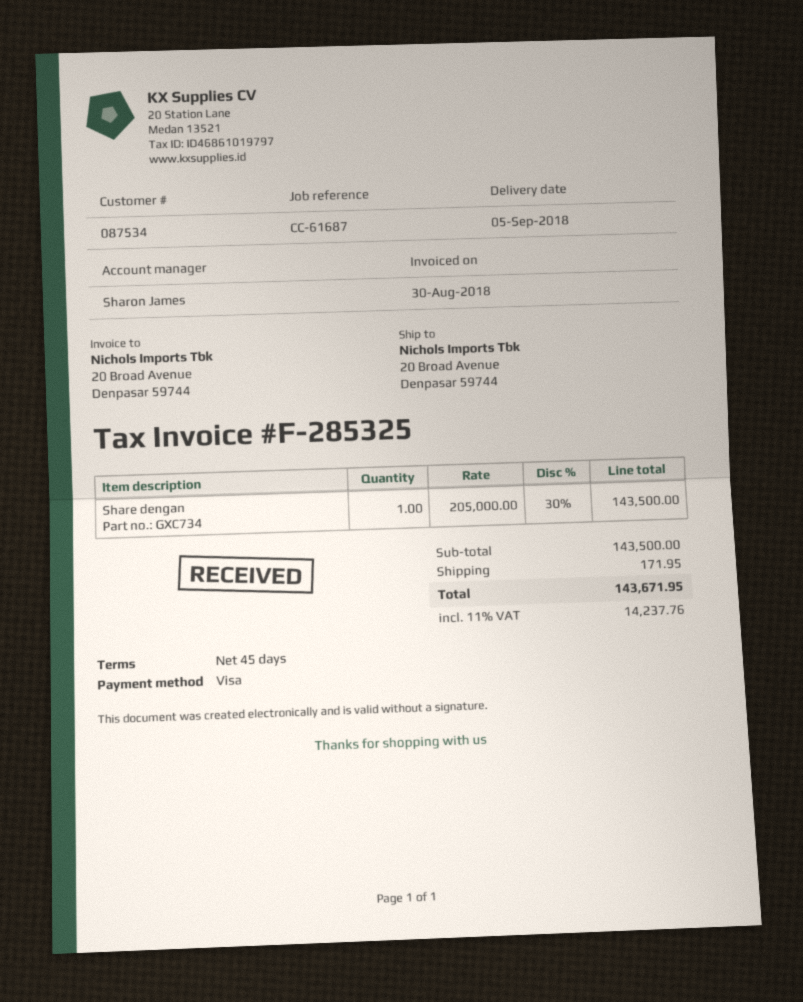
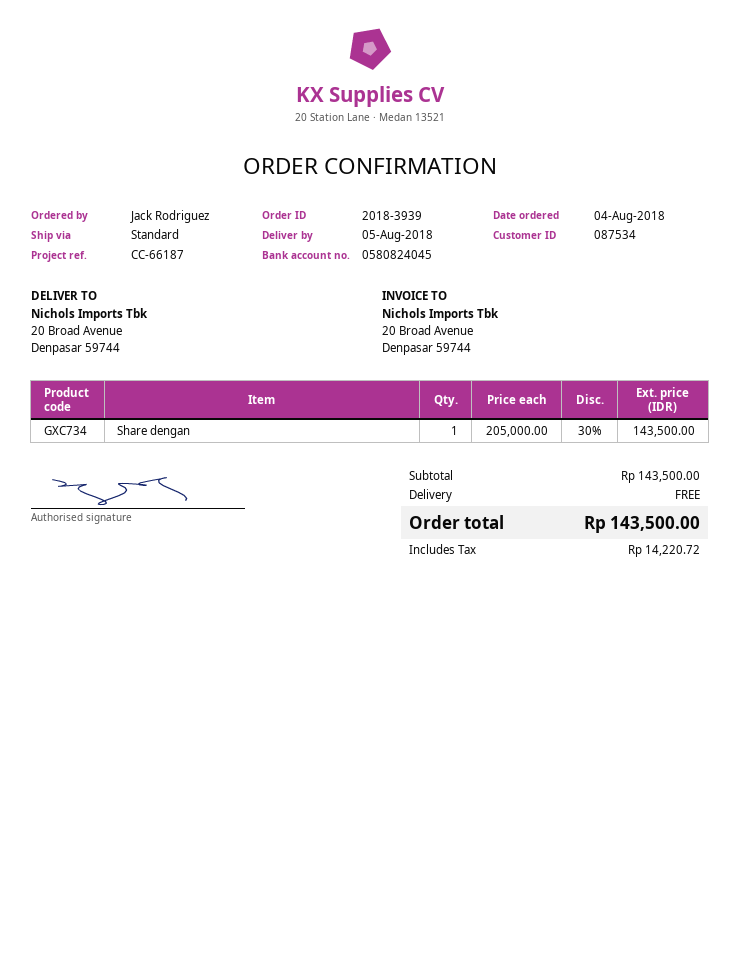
delivery date: 2018-09-05 -> 2018-08-05
reference: CC-61687 -> CC-66187
shipping: 171.95 -> 0.00
tax: 14237.76 -> 14220.72
total: 143671.95 -> 143500.00

